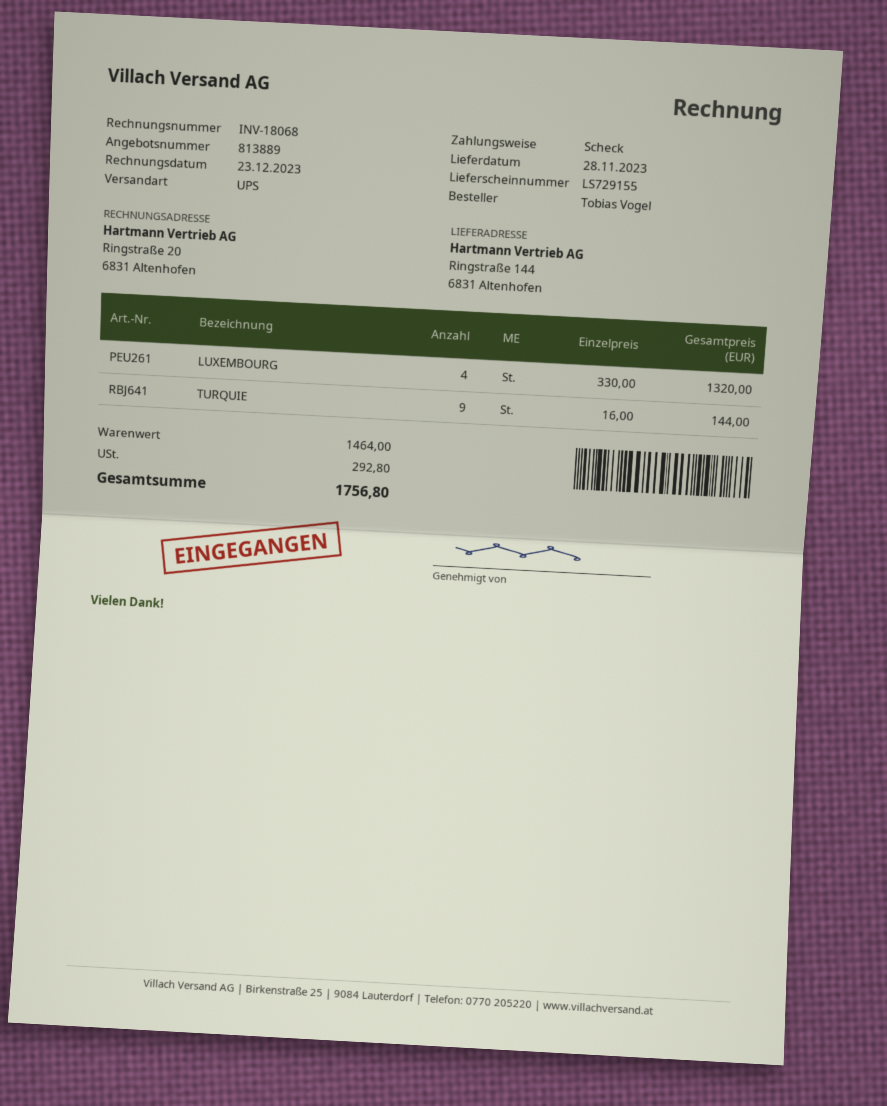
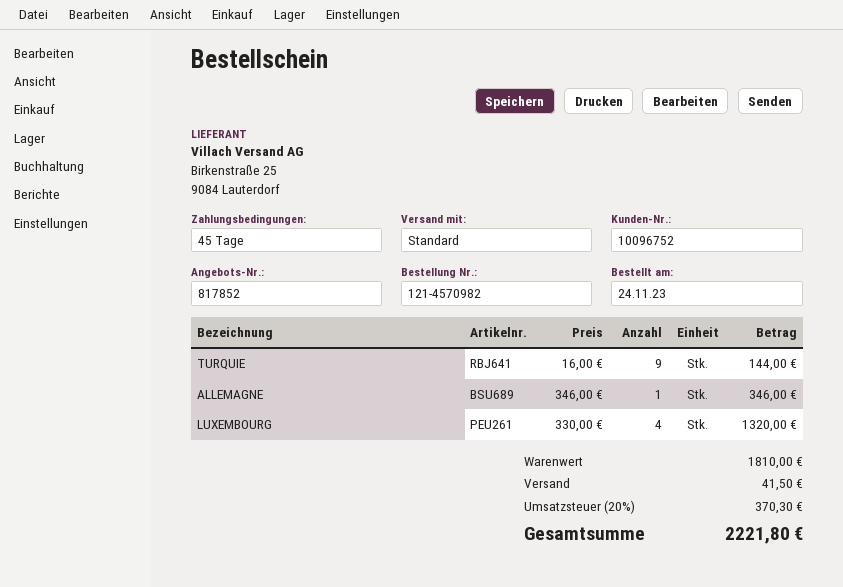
quote number: 813889 -> 817852
shipping method: UPS -> standard
ALLEMAGNE: none -> 1 x 346.00 = 346.00
subtotal: 1464.00 -> 1810.00
shipping: none -> 41.50
tax: 292.80 -> 370.30
total: 1756.80 -> 2221.80

